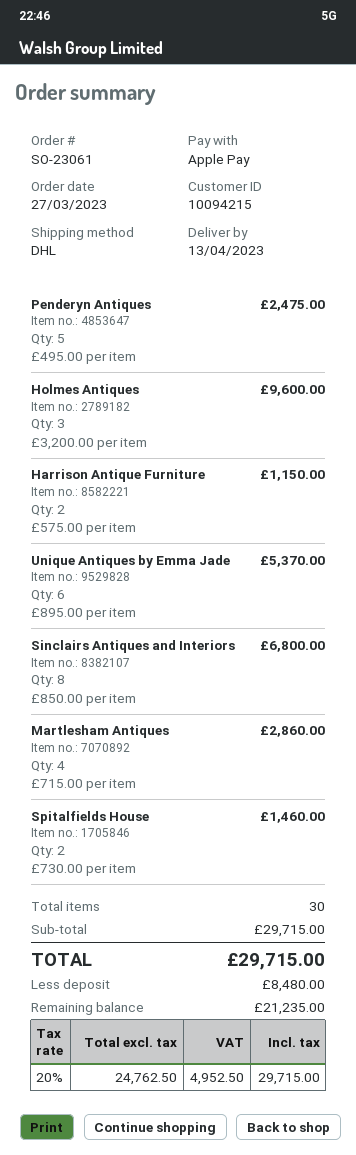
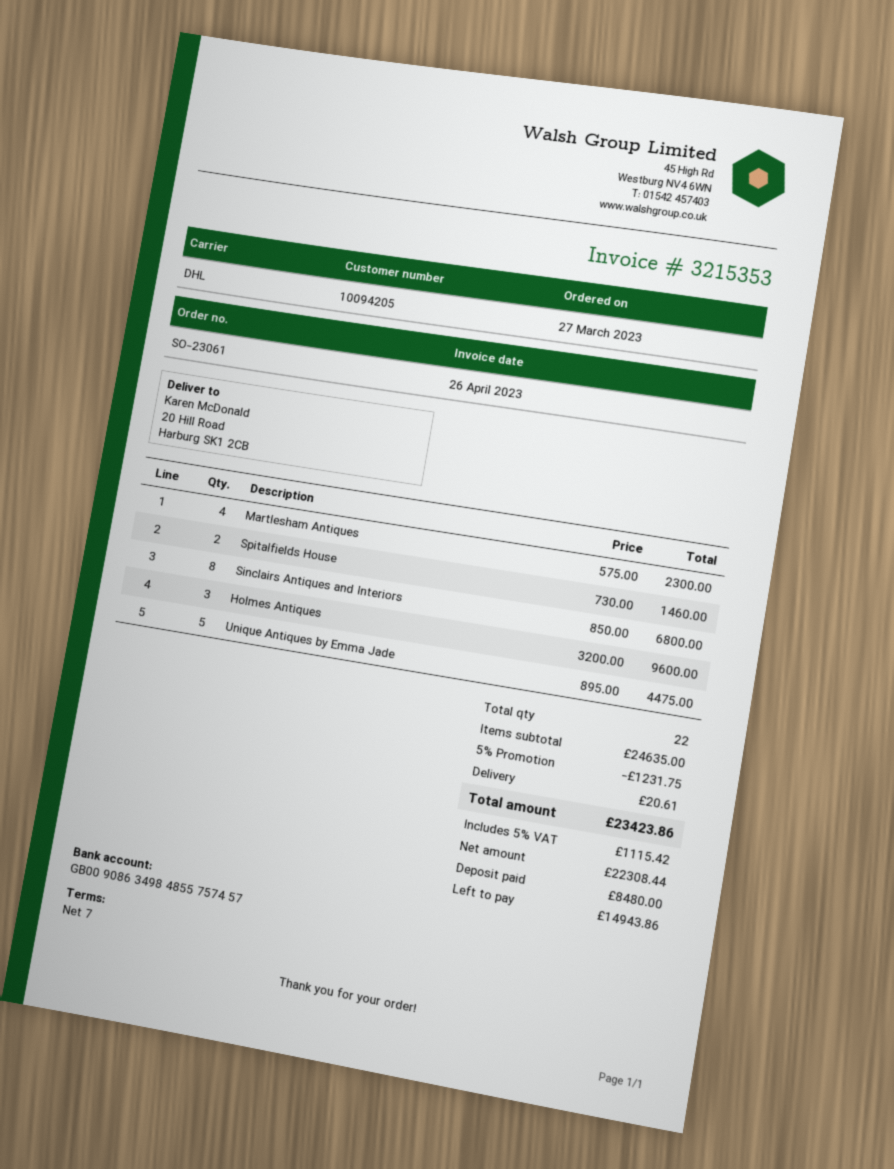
customer number: 10094215 -> 10094205
Penderyn Antiques: 5 x 495.00 = 2475.00 -> none
Harrison Antique Furniture: 2 x 575.00 = 1150.00 -> none
Unique Antiques by Emma Jade: 6 x 895.00 = 5370.00 -> 5 x 895.00 = 4475.00
Martlesham Antiques: 4 x 715.00 = 2860.00 -> 4 x 575.00 = 2300.00
total quantity: 30 -> 22
subtotal: 29715.00 -> 24635.00
discount: none -> 5% = 1231.75
shipping: none -> 20.61
net: 24762.50 -> 22308.44
tax: 20% = 4952.50 -> 5% = 1115.42
total: 29715.00 -> 23423.86
balance: 21235.00 -> 14943.86

